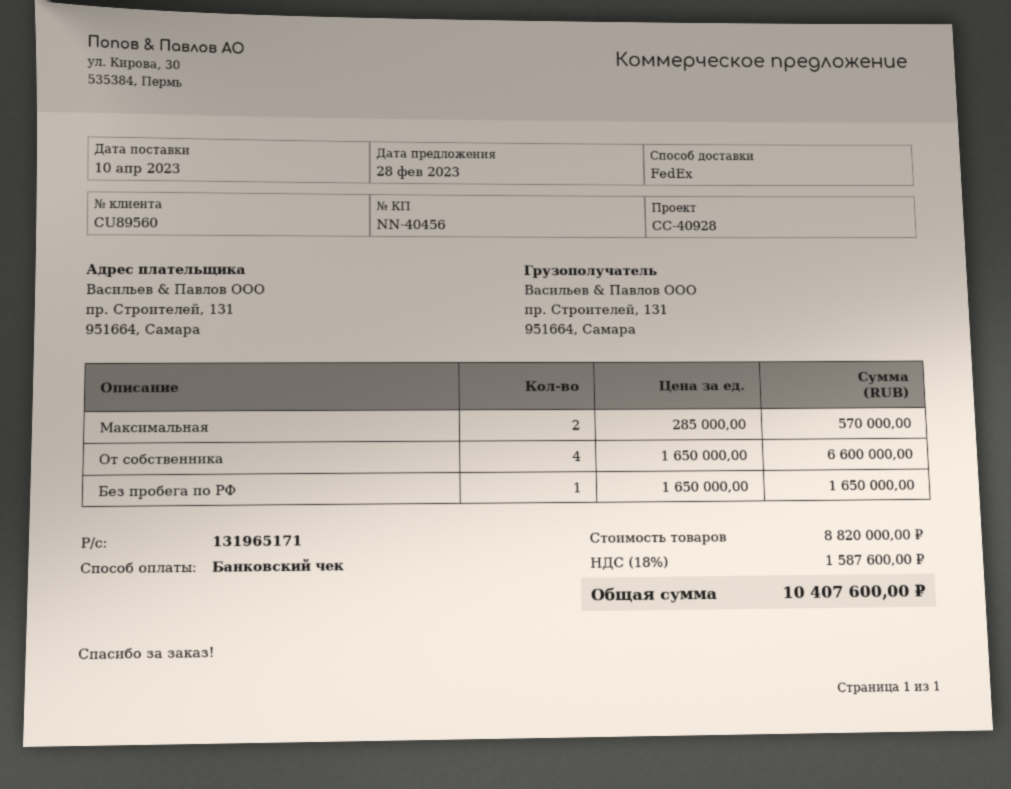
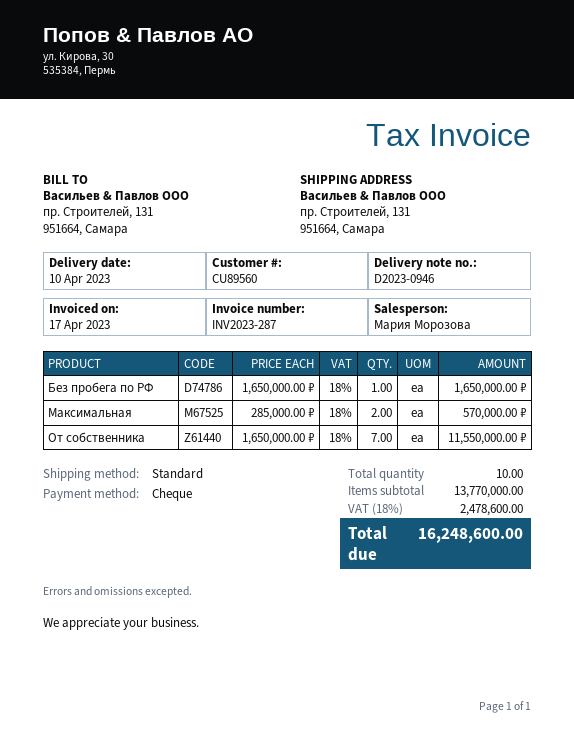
shipping method: FedEx -> standard
От собственника: 4 x 1650000.00 = 6600000.00 -> 7 x 1650000.00 = 11550000.00
subtotal: 8820000.00 -> 13770000.00
tax: 18% = 1587600.00 -> 18% = 2478600.00
total: 10407600.00 -> 16248600.00

